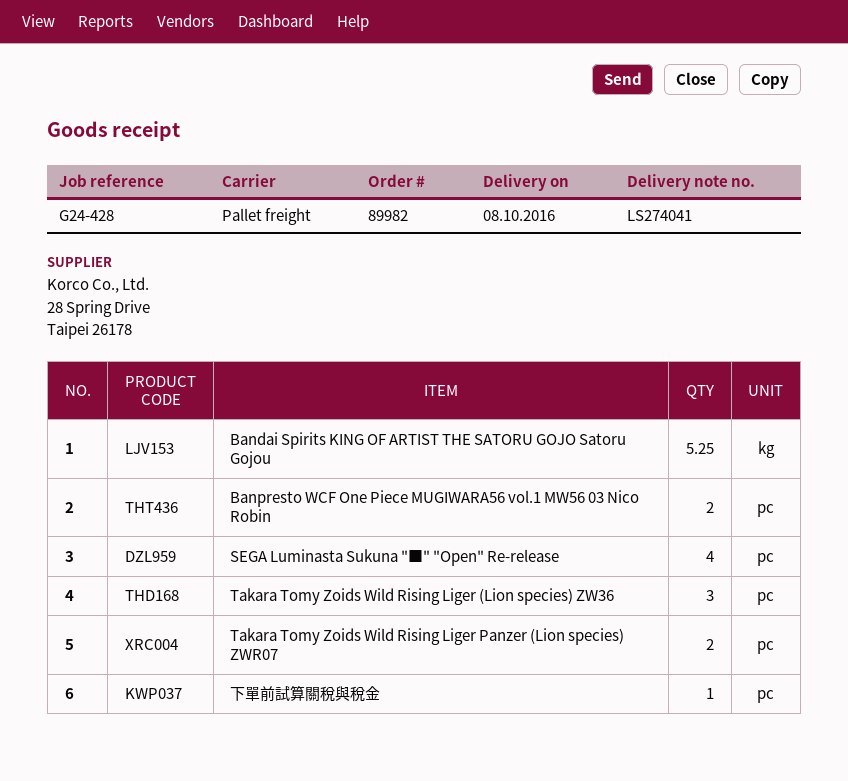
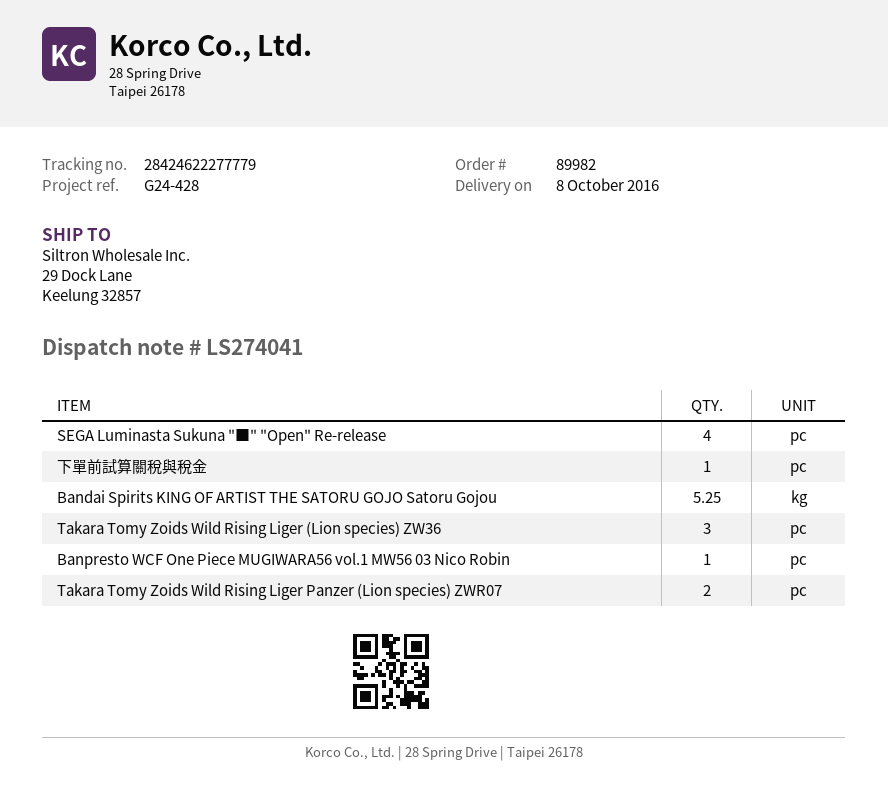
Banpresto WCF One Piece MUGIWARA56 vol.1 MW56 03 Nico Robin: 2 -> 1

